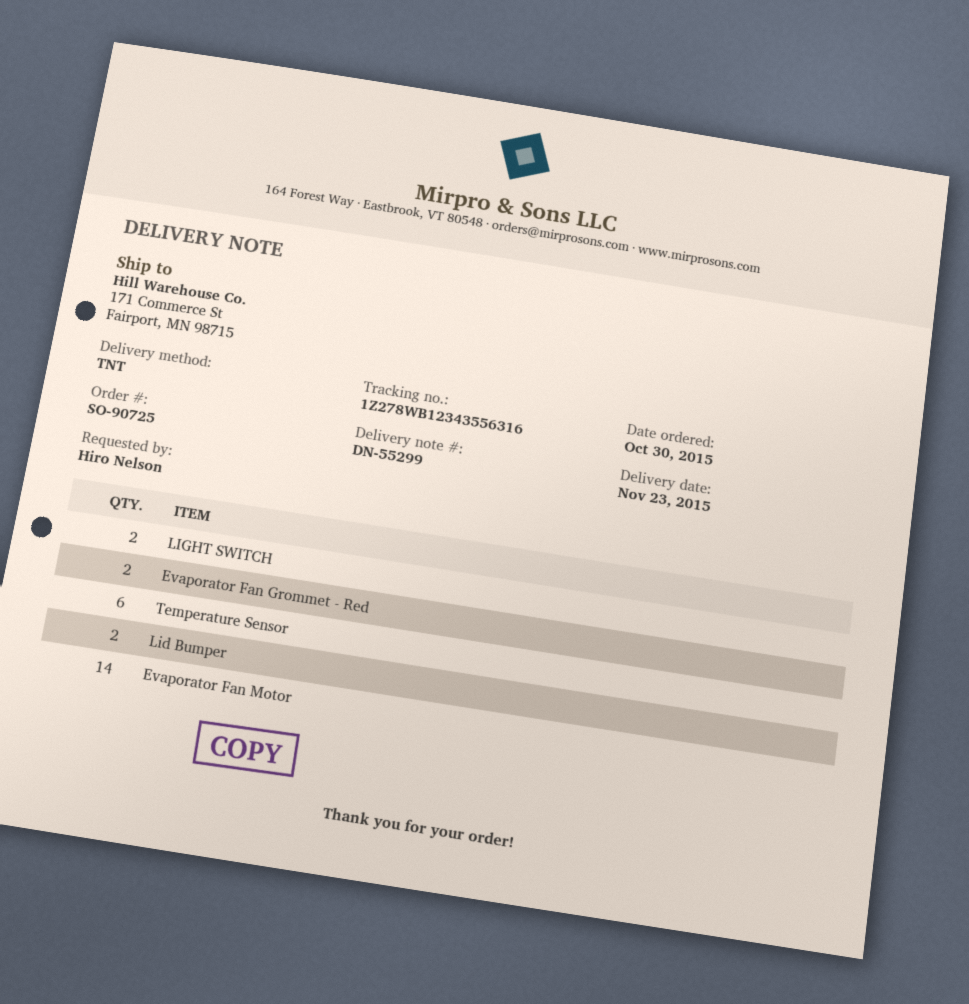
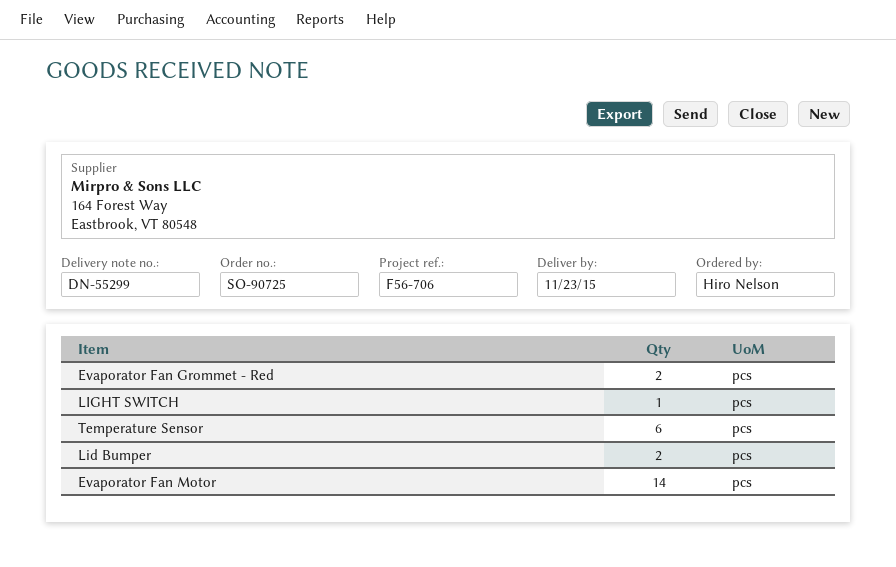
LIGHT SWITCH: 2 -> 1

